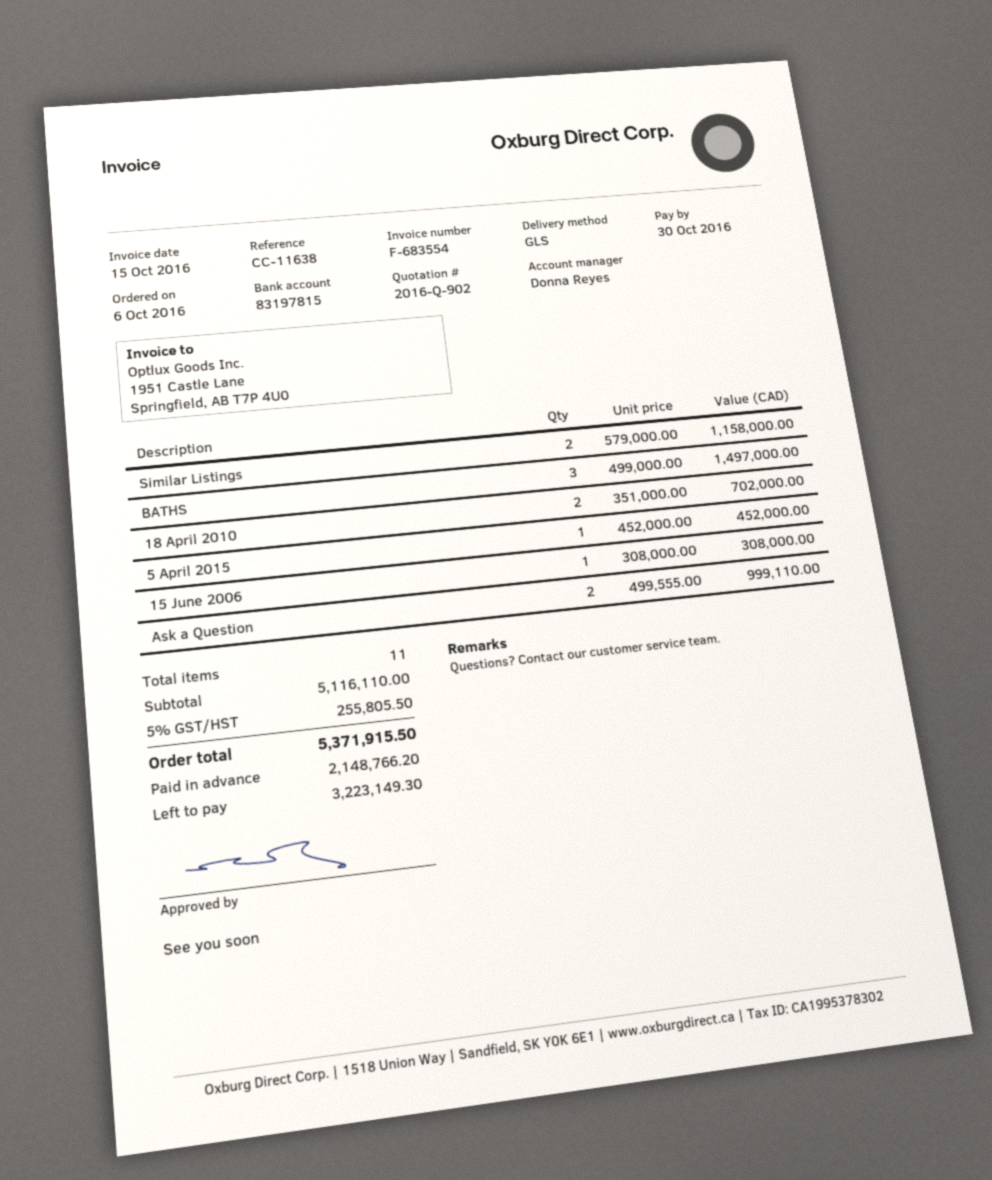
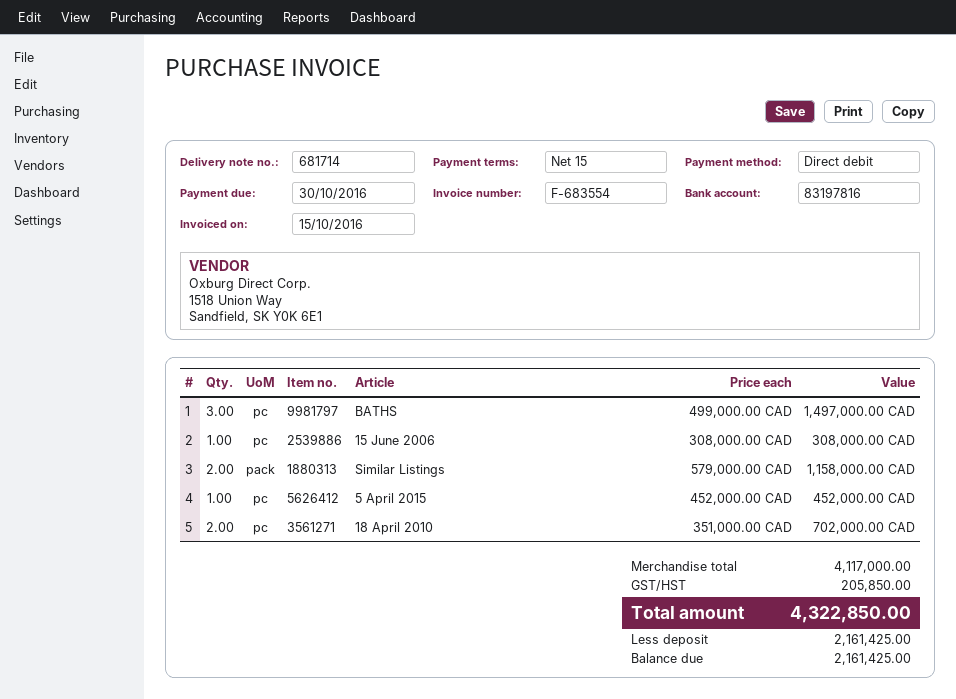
bank account: 83197815 -> 83197816
Ask a Question: 2 x 499555.00 = 999110.00 -> none
subtotal: 5116110.00 -> 4117000.00
tax: 255805.50 -> 205850.00
total: 5371915.50 -> 4322850.00
deposit: 2148766.20 -> 2161425.00
balance: 3223149.30 -> 2161425.00

